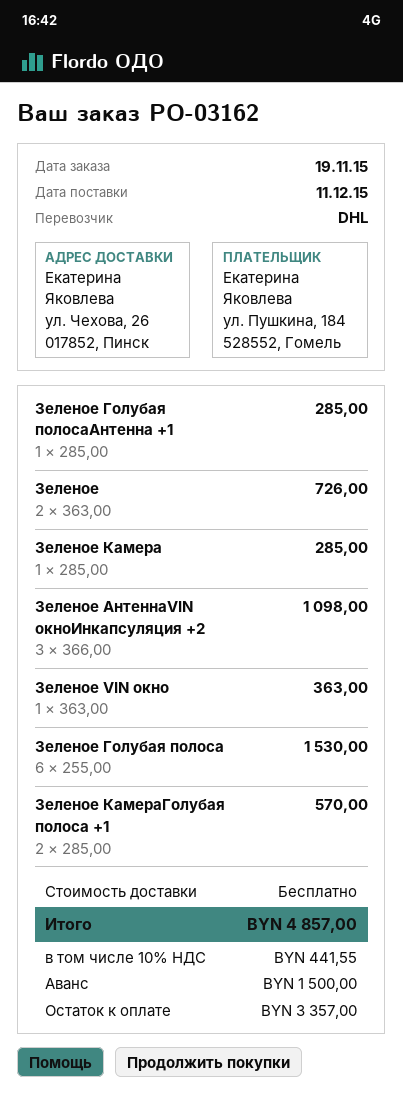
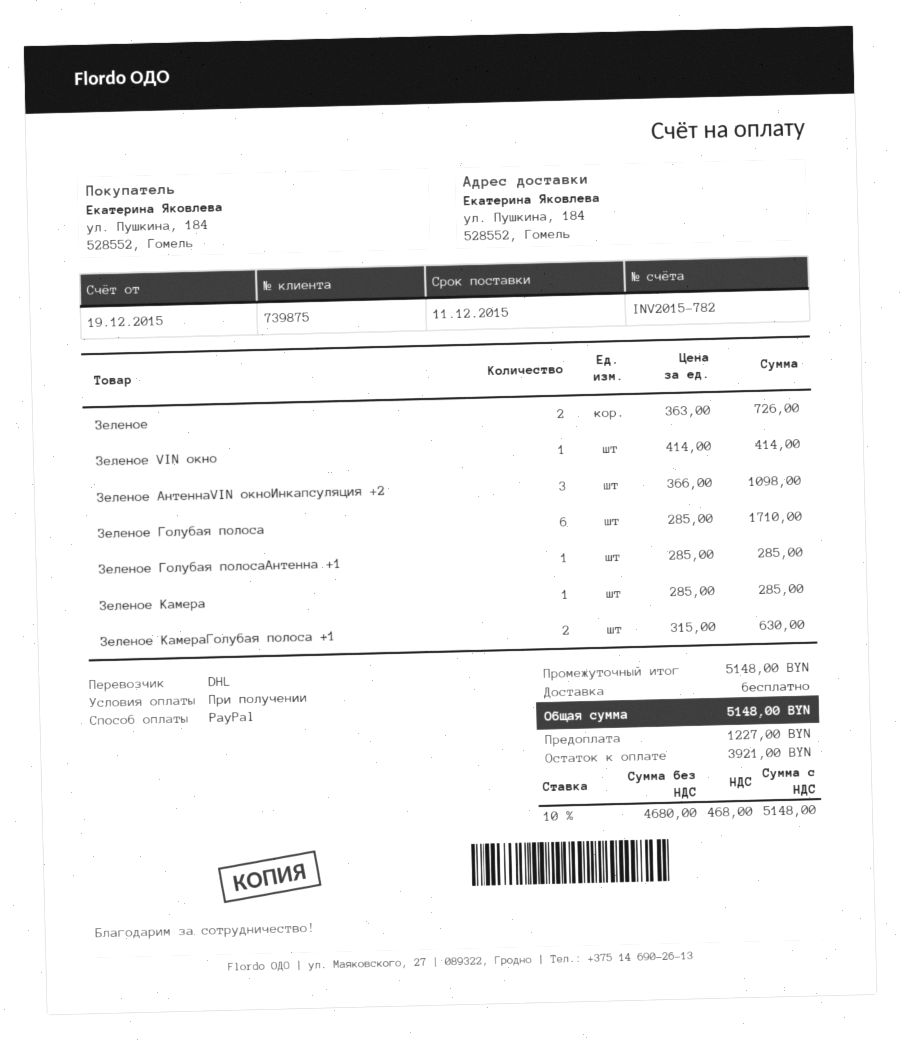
ship to: ул. Чехова, 26, 017852, Пинск -> ул. Пушкина, 184, 528552, Гомель
Зеленое VIN окно: 1 x 363.00 = 363.00 -> 1 x 414.00 = 414.00
Зеленое Голубая полоса: 6 x 255.00 = 1530.00 -> 6 x 285.00 = 1710.00
Зеленое КамераГолубая полоса +1: 2 x 285.00 = 570.00 -> 2 x 315.00 = 630.00
tax: 10% = 441.55 -> 10% = 468.00
total: 4857.00 -> 5148.00
deposit: 1500.00 -> 1227.00
balance: 3357.00 -> 3921.00

